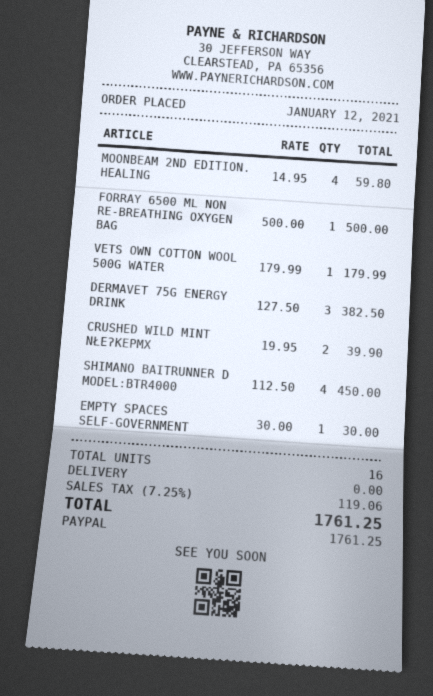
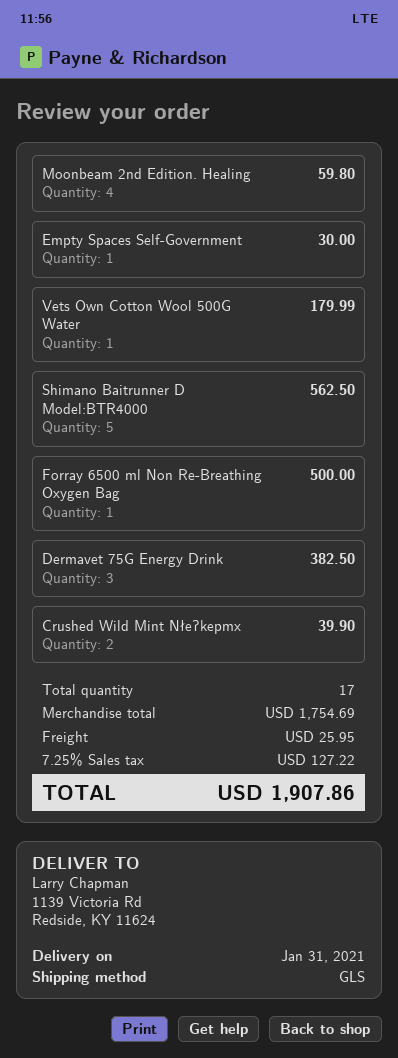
SHIMANO BAITRUNNER D MODEL:BTR4000: 4 for 450.00 -> 5 for 562.50
total quantity: 16 -> 17
shipping: 0.00 -> 25.95
tax: 7.25% = 119.06 -> 7.25% = 127.22
total: 1761.25 -> 1907.86

